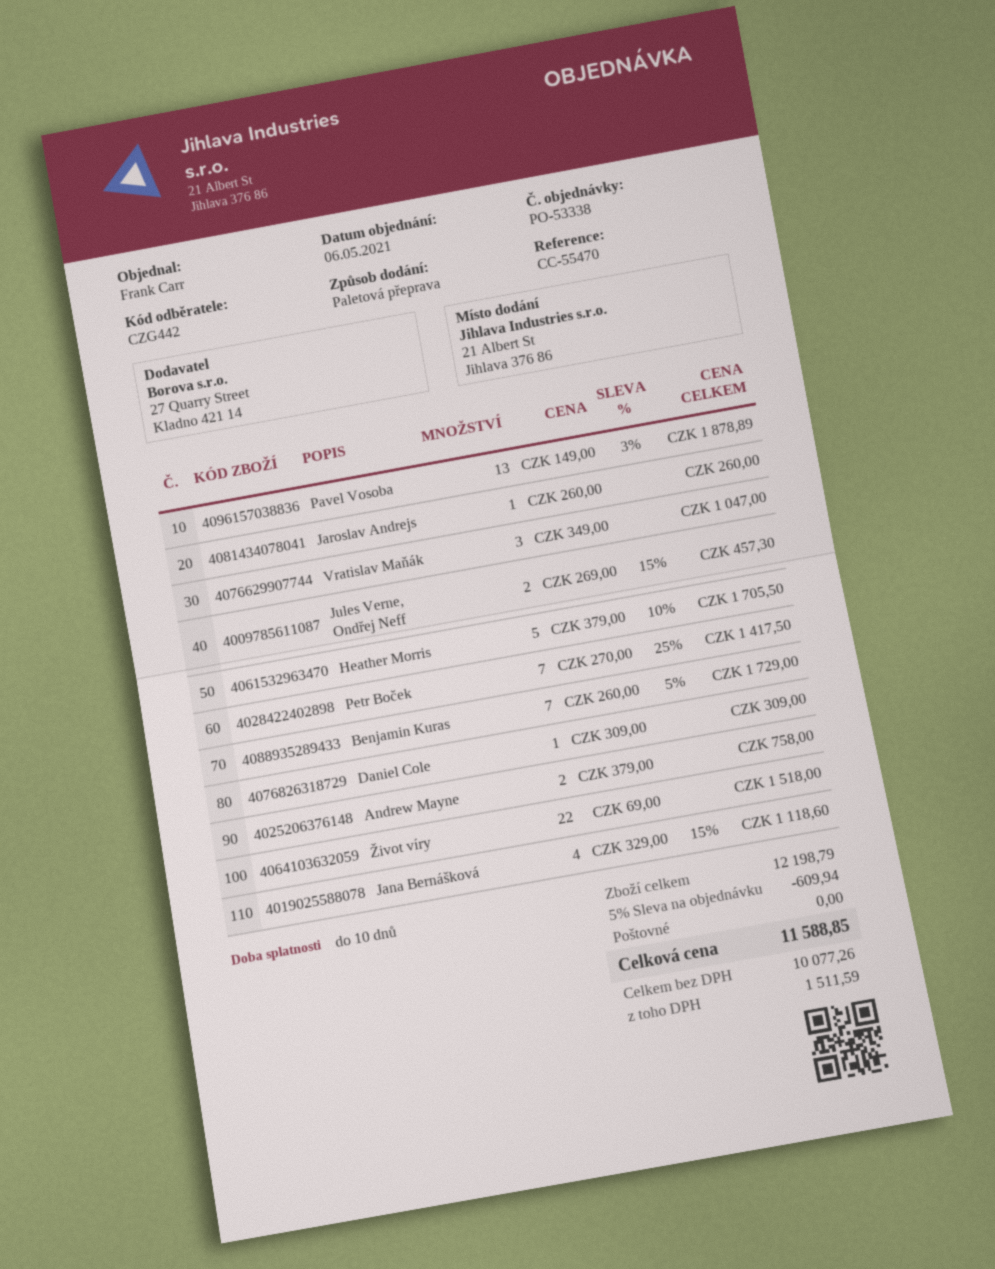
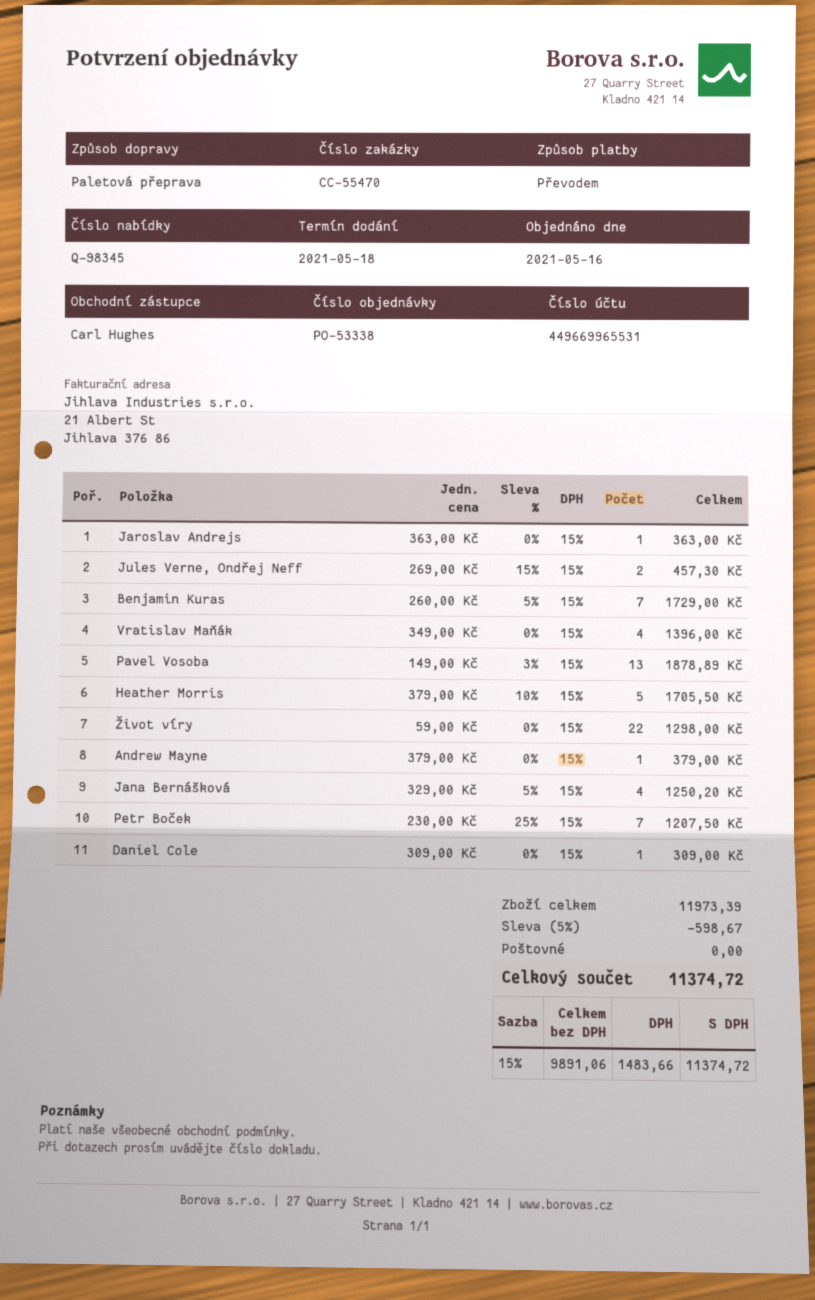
order date: 2021-05-06 -> 2021-05-16
Jaroslav Andrejs: 1 x 260.00 = 260.00 -> 1 x 363.00 = 363.00
Vratislav Maňák: 3 x 349.00 = 1047.00 -> 4 x 349.00 = 1396.00
Petr Boček: 7 x 270.00 - 25% = 1417.50 -> 7 x 230.00 - 25% = 1207.50
Andrew Mayne: 2 x 379.00 = 758.00 -> 1 x 379.00 = 379.00
Život víry: 22 x 69.00 = 1518.00 -> 22 x 59.00 = 1298.00
Jana Bernášková: 4 x 329.00 - 15% = 1118.60 -> 4 x 329.00 - 5% = 1250.20
subtotal: 12198.79 -> 11973.39
discount: 5% = 609.94 -> 5% = 598.67
net: 10077.26 -> 9891.06
tax: 1511.59 -> 1483.66
total: 11588.85 -> 11374.72

